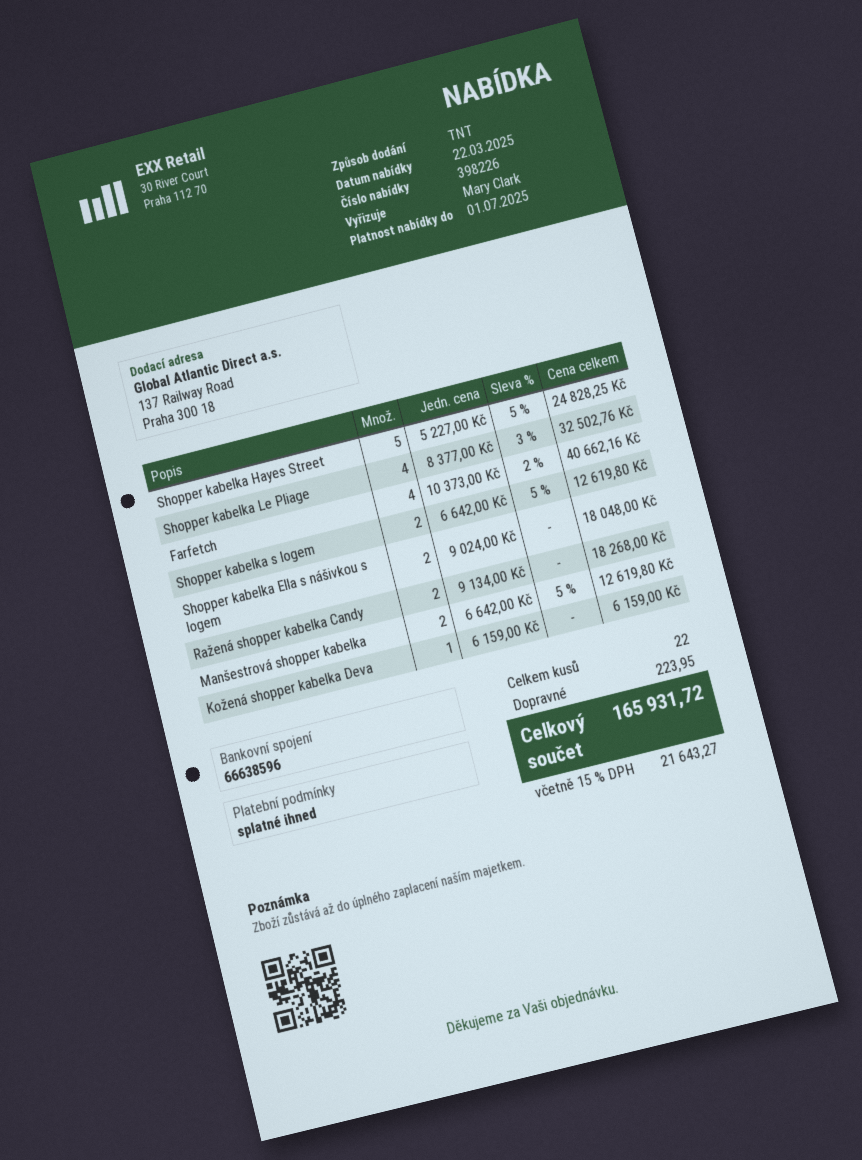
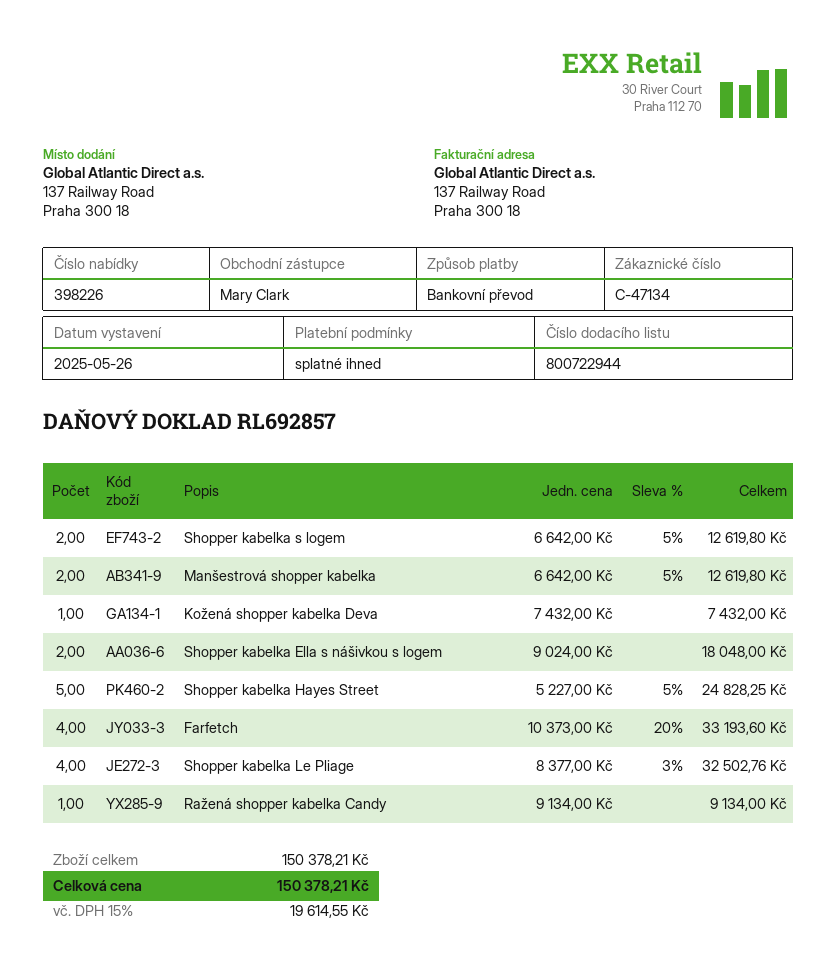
Farfetch: 4 x 10373.00 - 2% = 40662.16 -> 4 x 10373.00 - 20% = 33193.60
Ražená shopper kabelka Candy: 2 x 9134.00 = 18268.00 -> 1 x 9134.00 = 9134.00
Kožená shopper kabelka Deva: 1 x 6159.00 = 6159.00 -> 1 x 7432.00 = 7432.00
shipping: 223.95 -> none
tax: 15% = 21643.27 -> 15% = 19614.55
total: 165931.72 -> 150378.21

